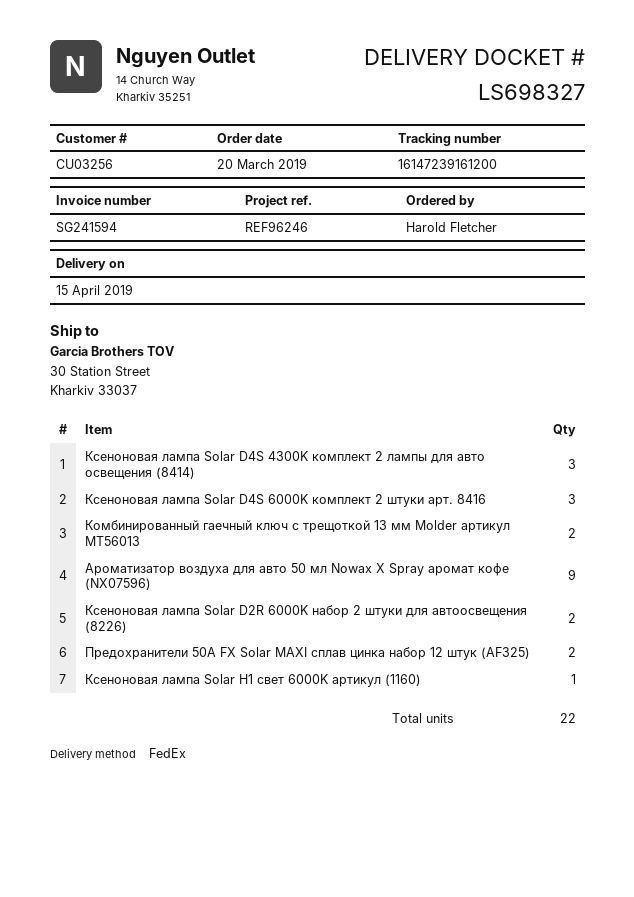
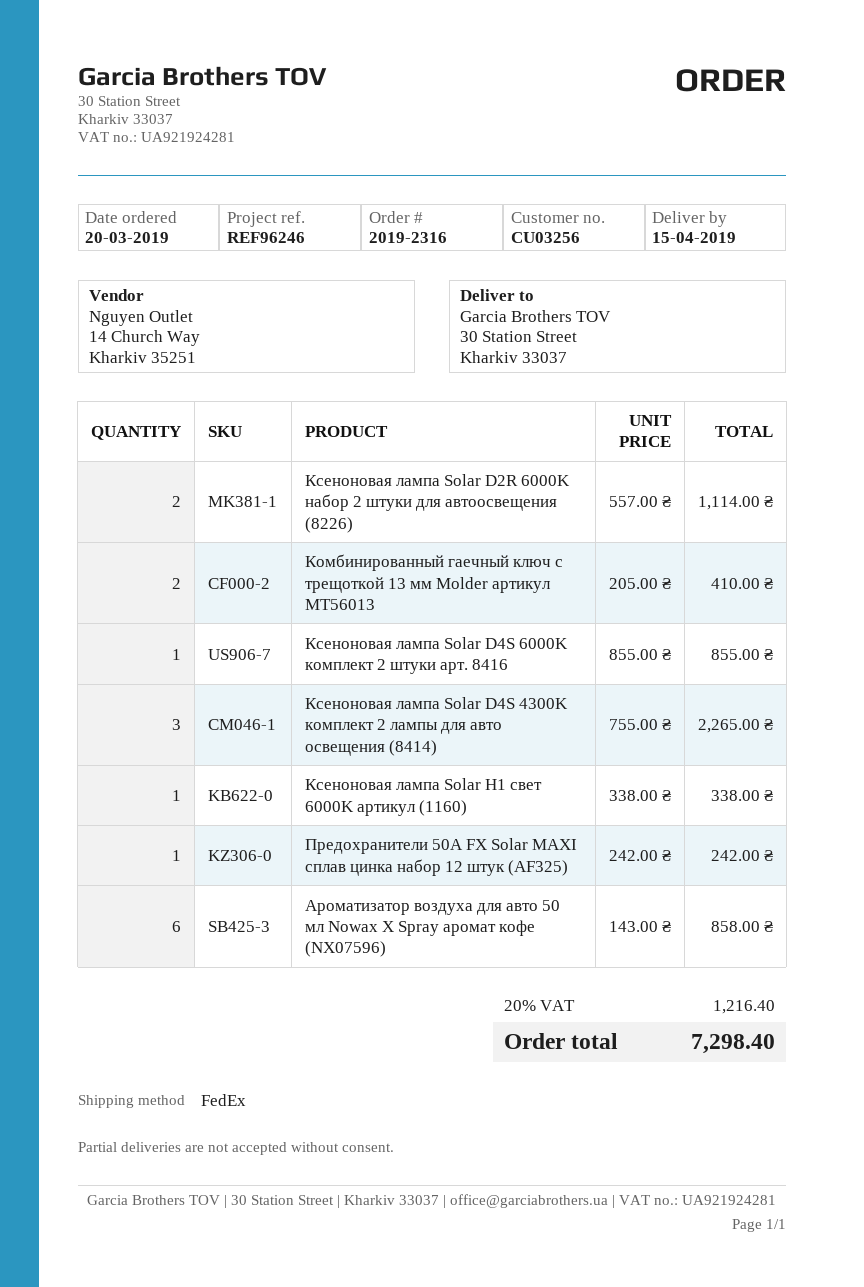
Ксеноновая лампа Solar D4S 6000K комплект 2 штуки арт. 8416: 3 -> 1
Ароматизатор воздуха для авто 50 мл Nowax X Spray аромат кофе (NX07596): 9 -> 6
Предохранители 50А FX Solar MAXI сплав цинка набор 12 штук (AF325): 2 -> 1

